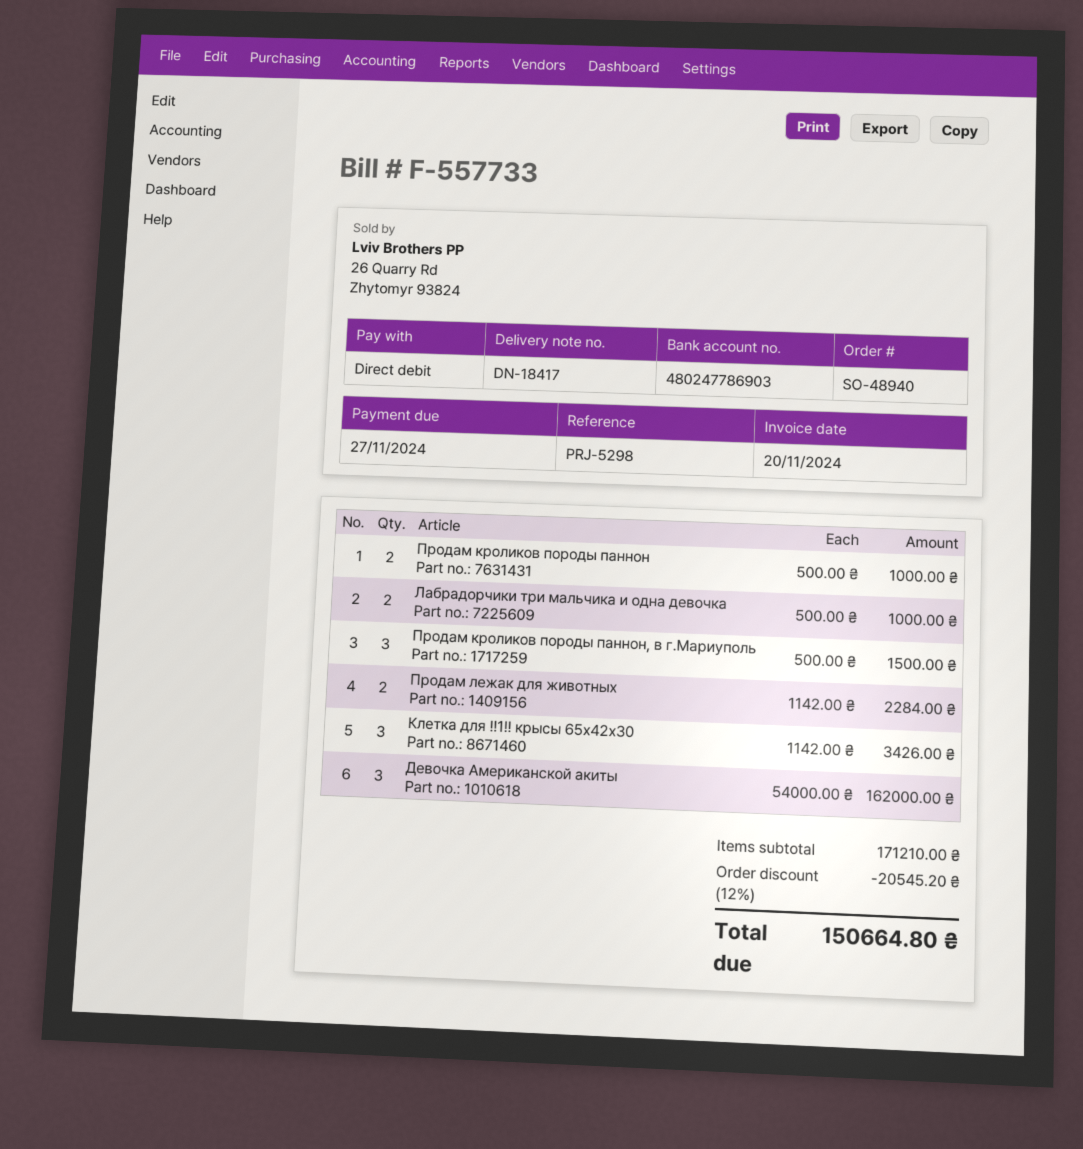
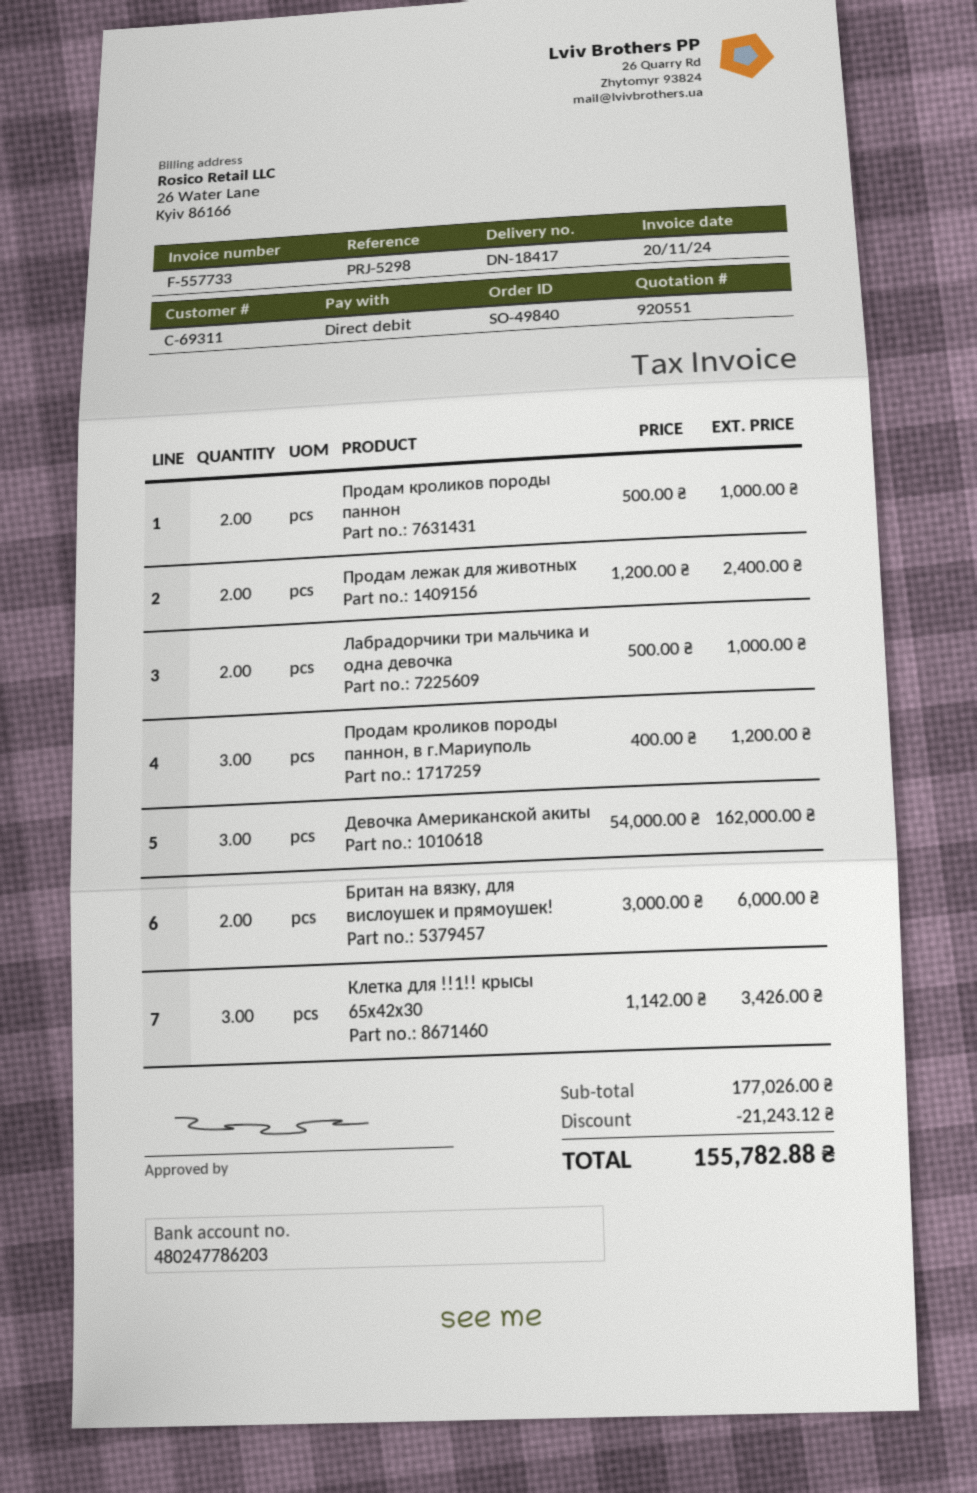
order number: SO-48940 -> SO-49840
bank account: 480247786903 -> 480247786203
Продам кроликов породы паннон, в г.Мариуполь: 3 x 500.00 = 1500.00 -> 3 x 400.00 = 1200.00
Продам лежак для животных: 2 x 1142.00 = 2284.00 -> 2 x 1200.00 = 2400.00
Британ на вязку, для вислоушек и прямоушек!: none -> 2 x 3000.00 = 6000.00
subtotal: 171210.00 -> 177026.00
discount: 20545.20 -> 21243.12
total: 150664.80 -> 155782.88

